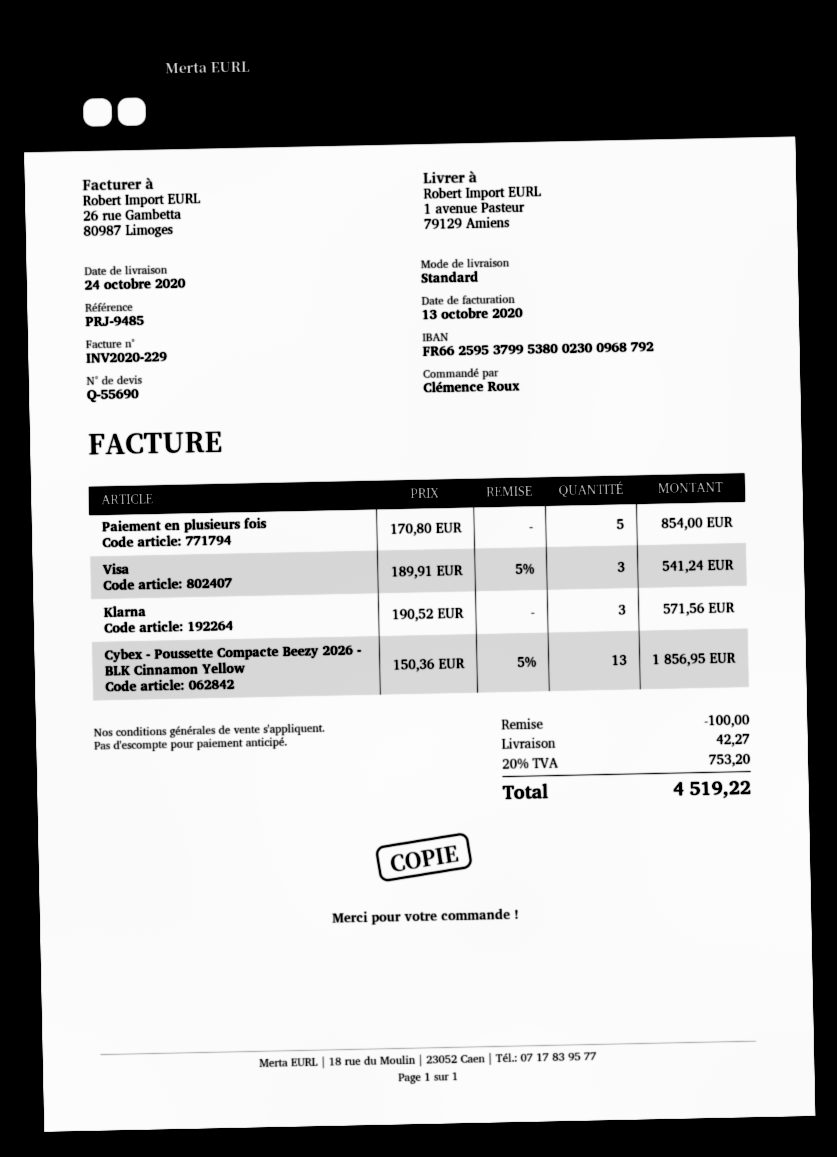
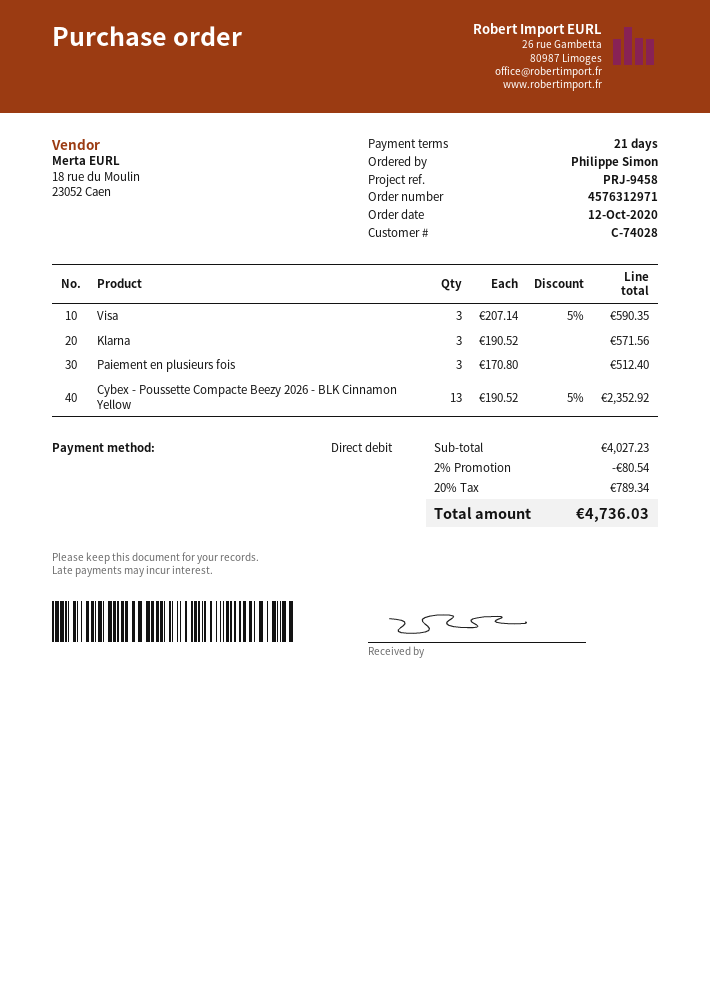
reference: PRJ-9485 -> PRJ-9458
ordered by: Clémence Roux -> Philippe Simon
Paiement en plusieurs fois: 5 x 170.80 = 854.00 -> 3 x 170.80 = 512.40
Visa: 3 x 189.91 - 5% = 541.24 -> 3 x 207.14 - 5% = 590.35
Cybex - Poussette Compacte Beezy 2026 - BLK Cinnamon Yellow: 13 x 150.36 - 5% = 1856.95 -> 13 x 190.52 - 5% = 2352.92
discount: 100.00 -> 80.54
shipping: 42.27 -> none
tax: 20% = 753.20 -> 20% = 789.34
total: 4519.22 -> 4736.03

